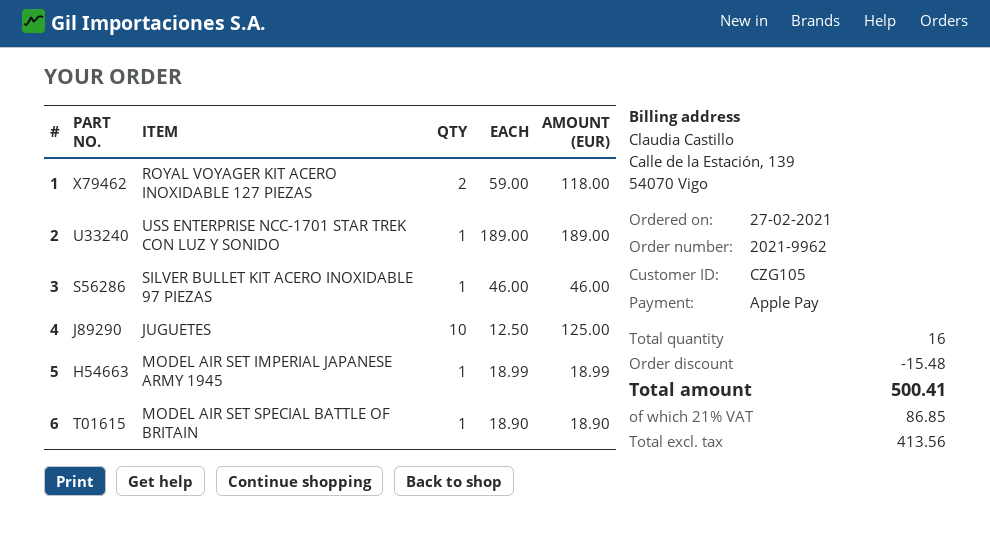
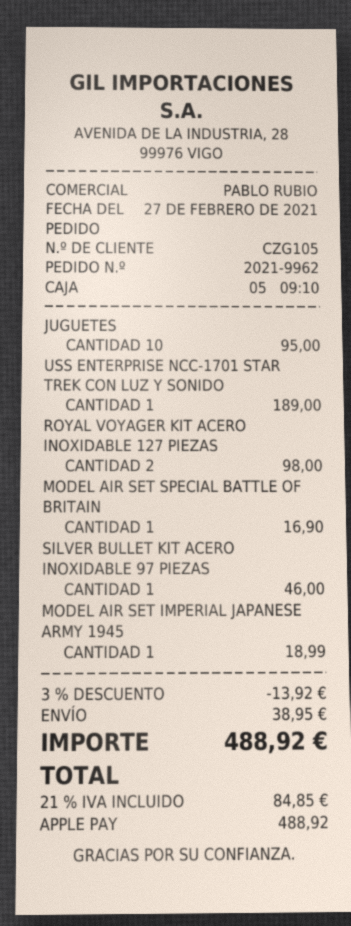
ROYAL VOYAGER KIT ACERO INOXIDABLE 127 PIEZAS: 2 for 118.00 -> 2 for 98.00
JUGUETES: 10 for 125.00 -> 10 for 95.00
MODEL AIR SET SPECIAL BATTLE OF BRITAIN: 1 for 18.90 -> 1 for 16.90
discount: 15.48 -> 13.92
shipping: none -> 38.95
tax: 21% = 86.85 -> 21% = 84.85
total: 500.41 -> 488.92

